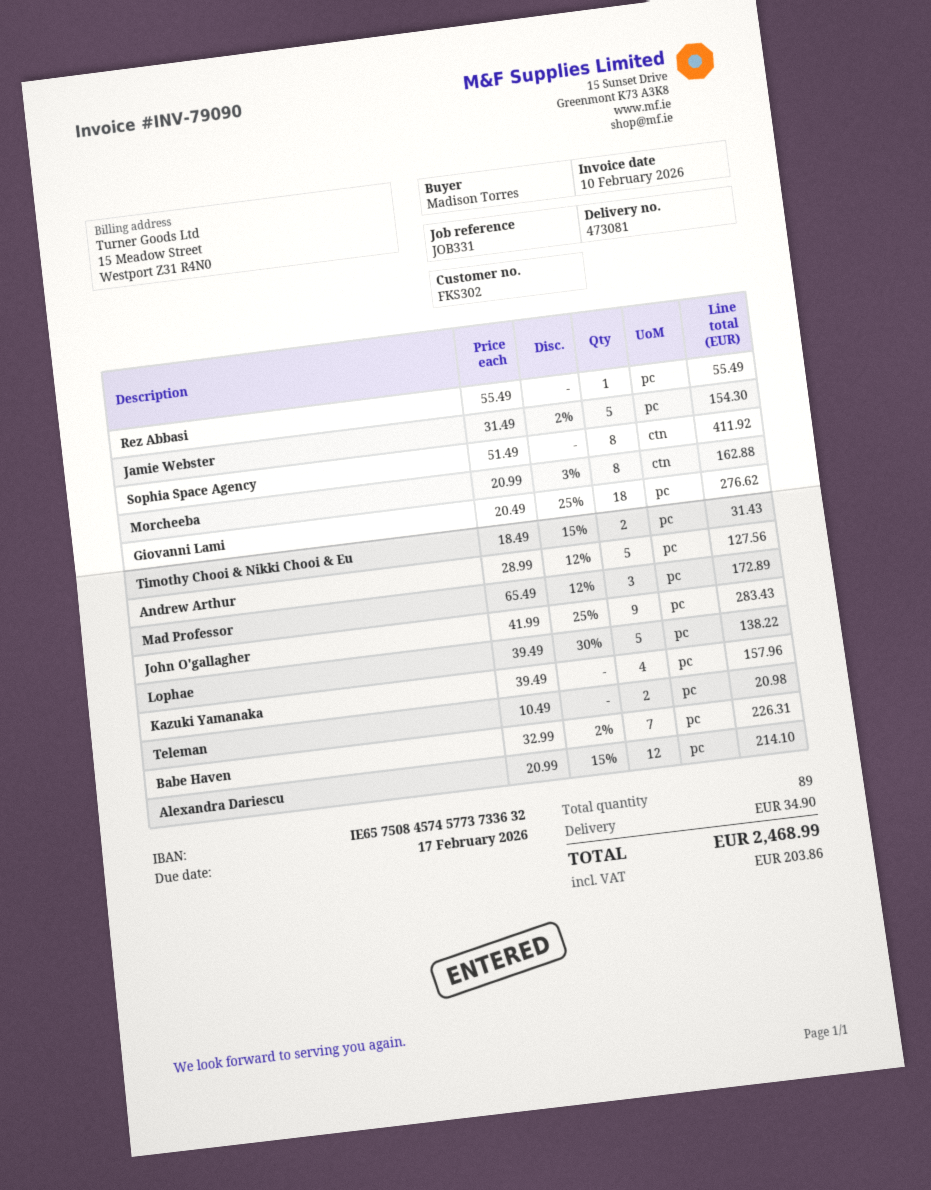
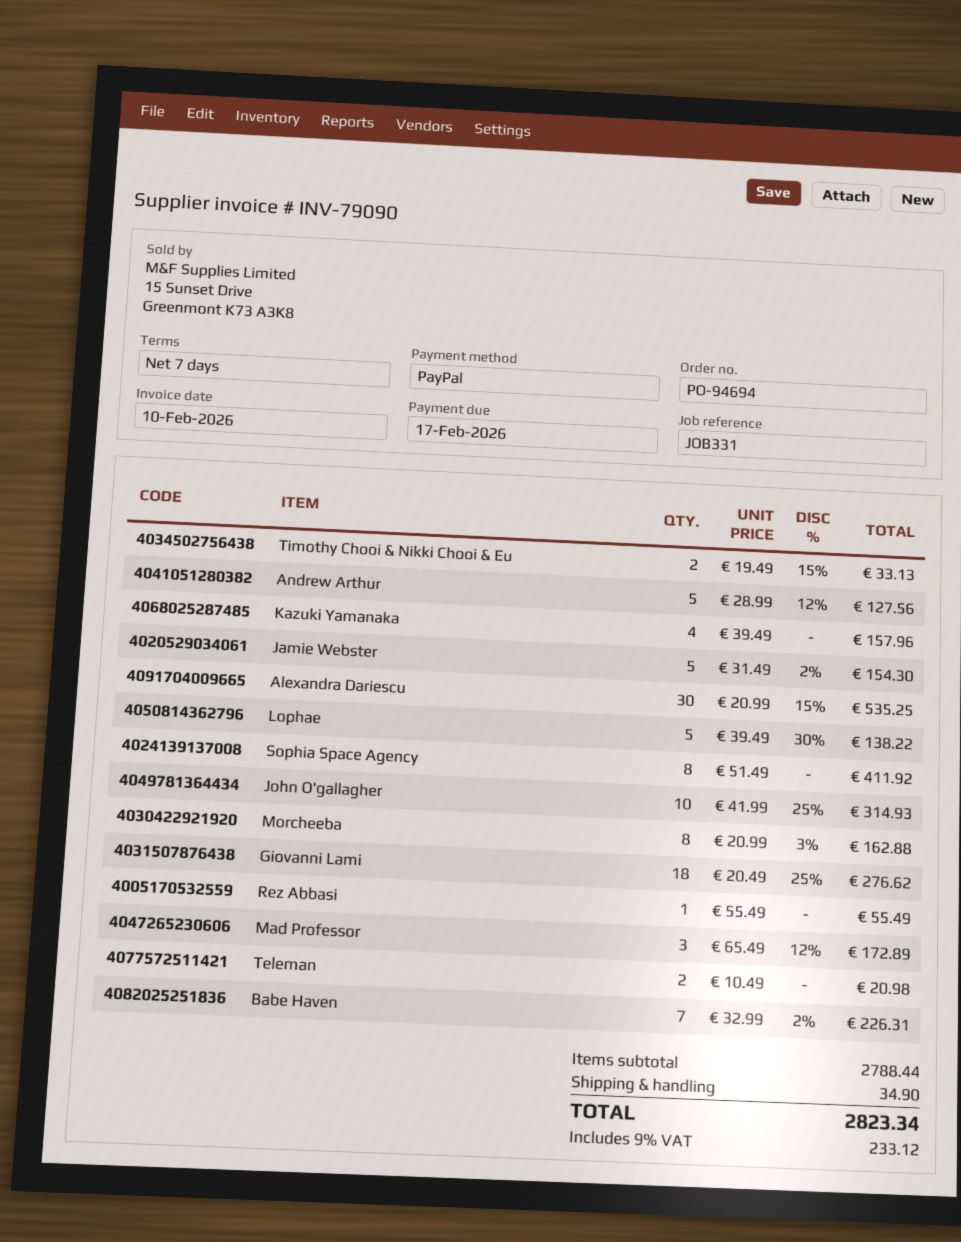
Timothy Chooi & Nikki Chooi & Eu: 2 x 18.49 - 15% = 31.43 -> 2 x 19.49 - 15% = 33.13
John O'gallagher: 9 x 41.99 - 25% = 283.43 -> 10 x 41.99 - 25% = 314.93
Alexandra Dariescu: 12 x 20.99 - 15% = 214.10 -> 30 x 20.99 - 15% = 535.25
tax: 203.86 -> 233.12
total: 2468.99 -> 2823.34

